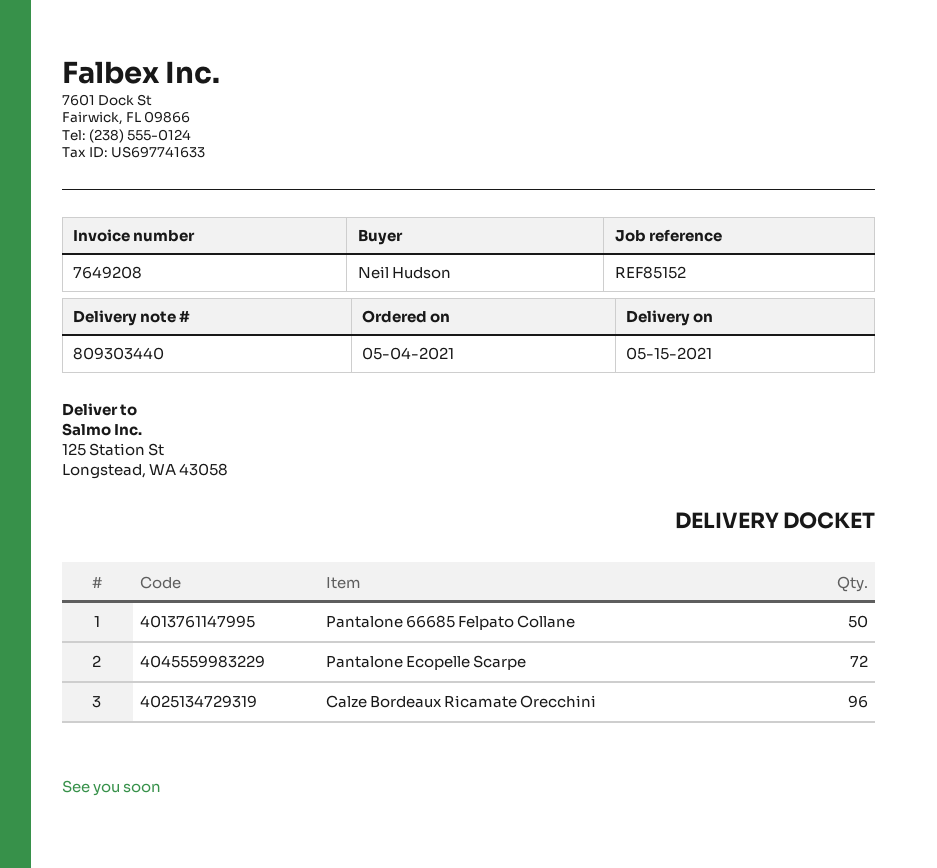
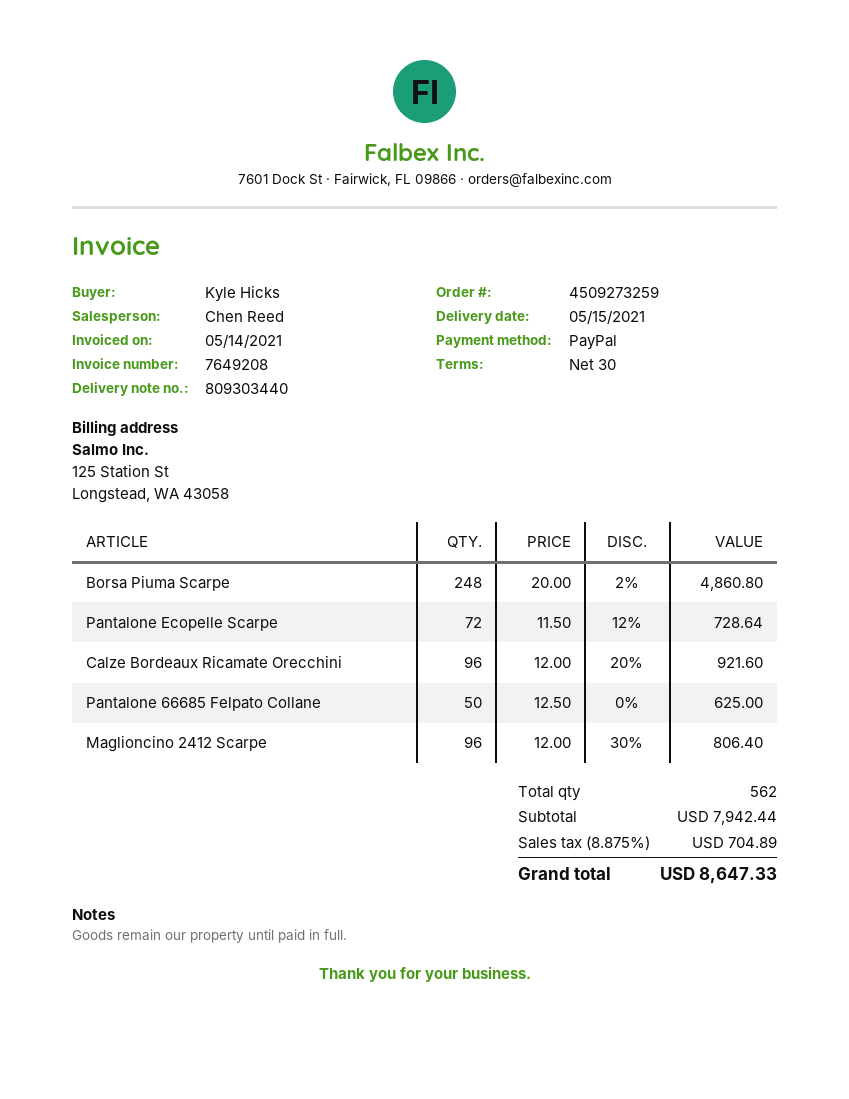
ordered by: Neil Hudson -> Kyle Hicks
Borsa Piuma Scarpe: none -> 248
Maglioncino 2412 Scarpe: none -> 96

